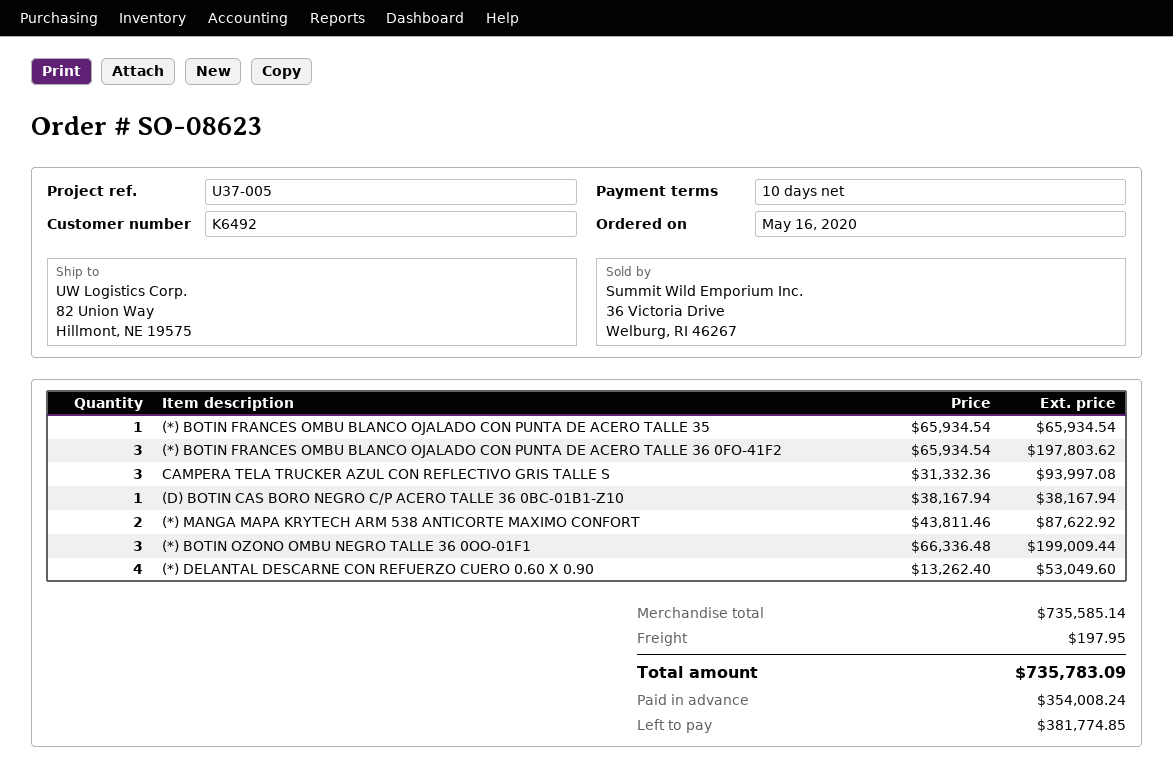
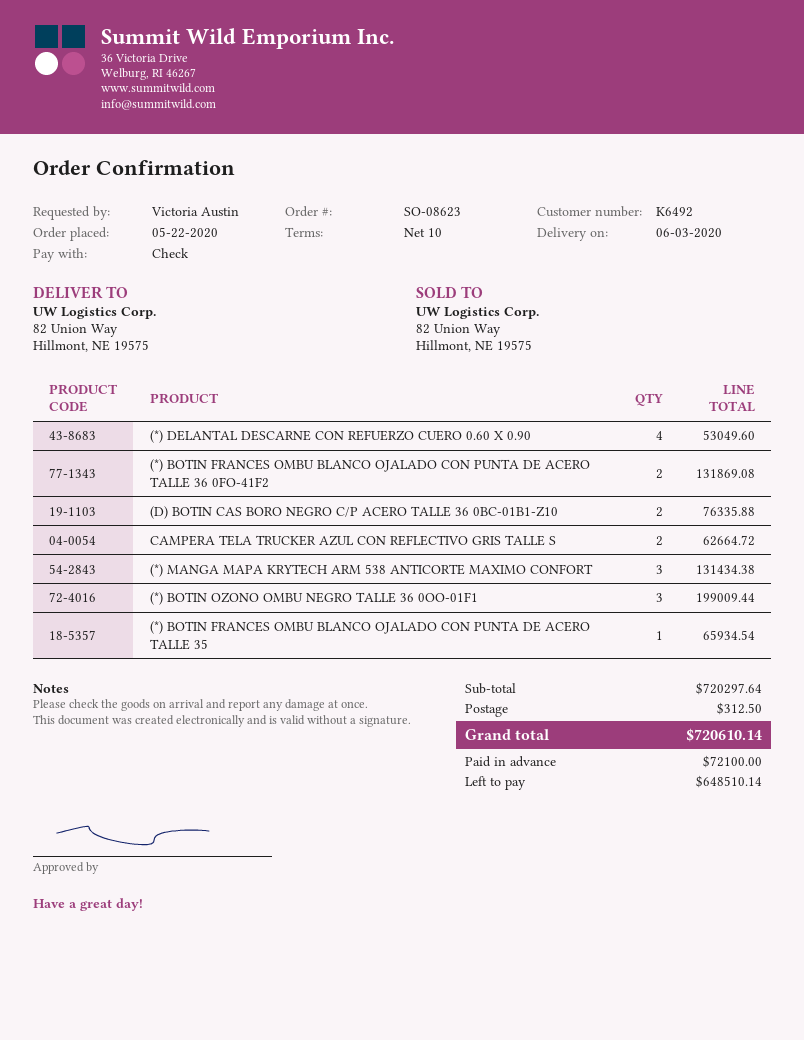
order date: 2020-05-16 -> 2020-05-22
(*) BOTIN FRANCES OMBU BLANCO OJALADO CON PUNTA DE ACERO TALLE 36 0FO-41F2: 3 for 197803.62 -> 2 for 131869.08
CAMPERA TELA TRUCKER AZUL CON REFLECTIVO GRIS TALLE S: 3 for 93997.08 -> 2 for 62664.72
(D) BOTIN CAS BORO NEGRO C/P ACERO TALLE 36 0BC-01B1-Z10: 1 for 38167.94 -> 2 for 76335.88
(*) MANGA MAPA KRYTECH ARM 538 ANTICORTE MAXIMO CONFORT: 2 for 87622.92 -> 3 for 131434.38
subtotal: 735585.14 -> 720297.64
shipping: 197.95 -> 312.50
total: 735783.09 -> 720610.14
deposit: 354008.24 -> 72100.00
balance: 381774.85 -> 648510.14

